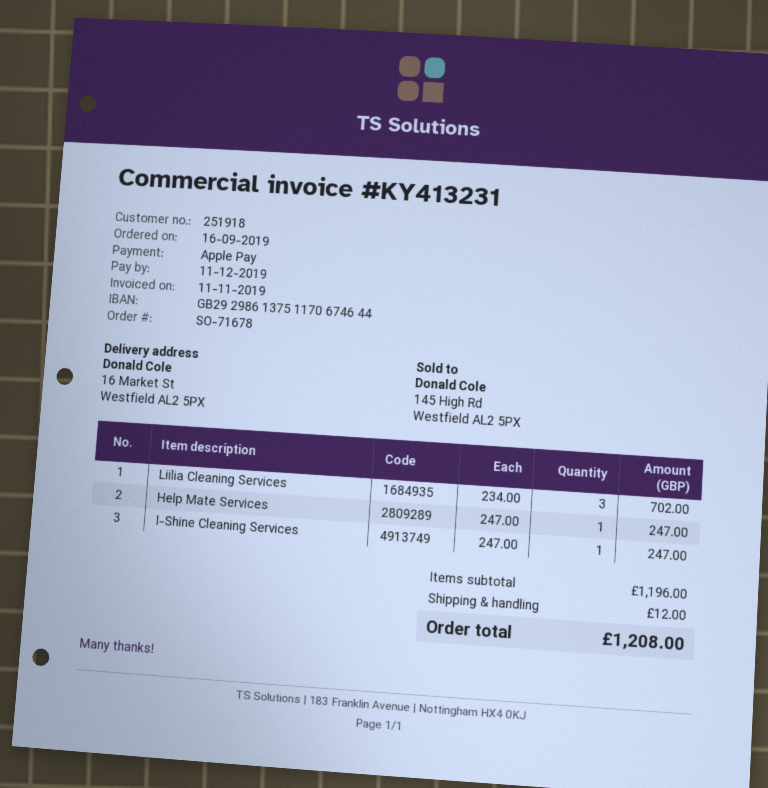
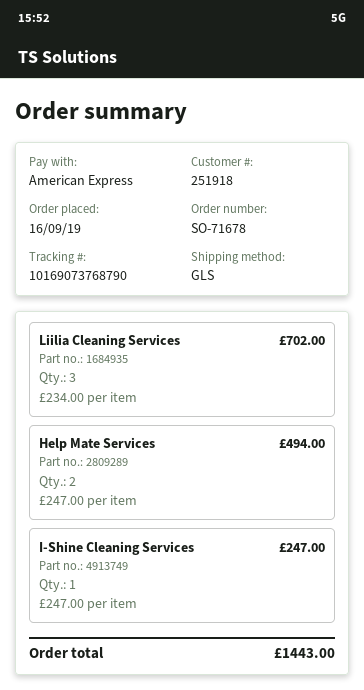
payment method: Apple Pay -> American Express
Help Mate Services: 1 x 247.00 = 247.00 -> 2 x 247.00 = 494.00
shipping: 12.00 -> none
total: 1208.00 -> 1443.00

